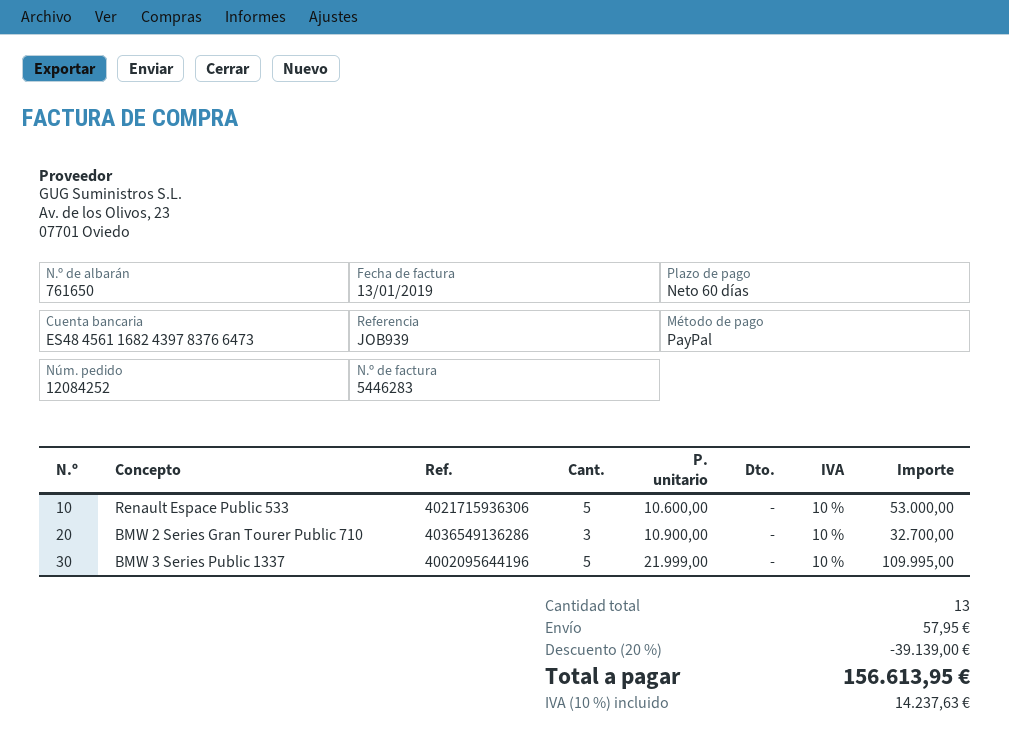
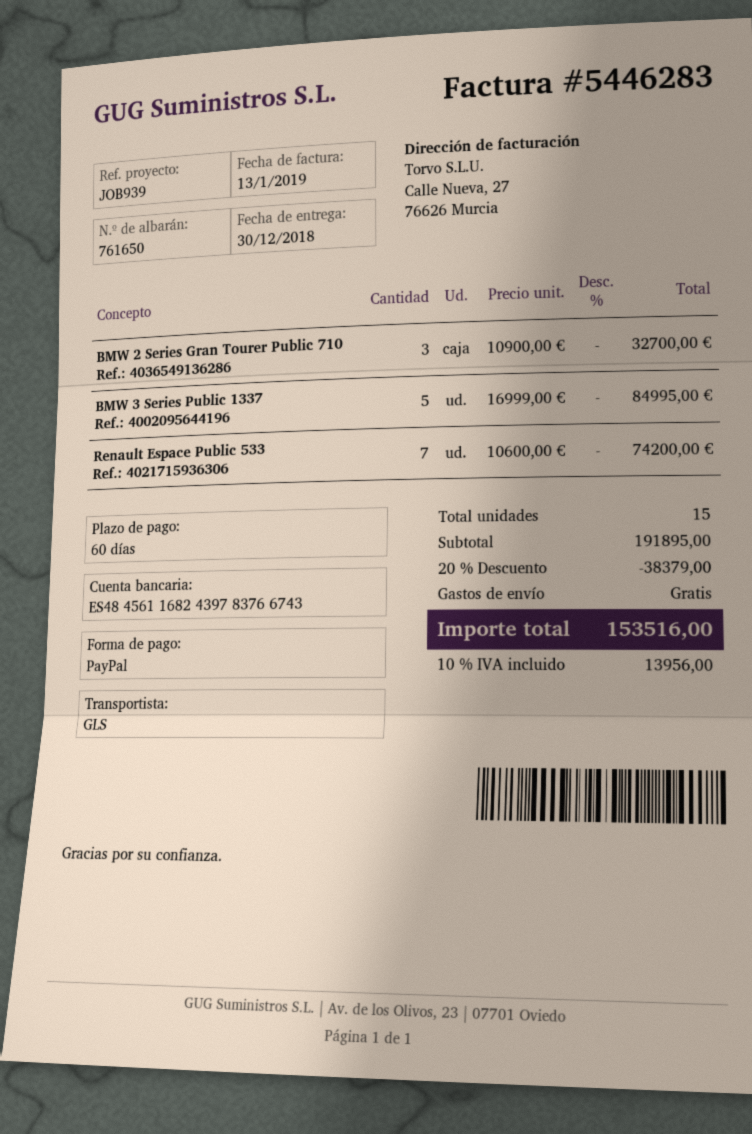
bank account: ES4845611682439783766473 -> ES4845611682439783766743
Renault Espace Public 533: 5 x 10600.00 = 53000.00 -> 7 x 10600.00 = 74200.00
BMW 3 Series Public 1337: 5 x 21999.00 = 109995.00 -> 5 x 16999.00 = 84995.00
total quantity: 13 -> 15
discount: 20% = 39139.00 -> 20% = 38379.00
shipping: 57.95 -> 0.00
tax: 10% = 14237.63 -> 10% = 13956.00
total: 156613.95 -> 153516.00

